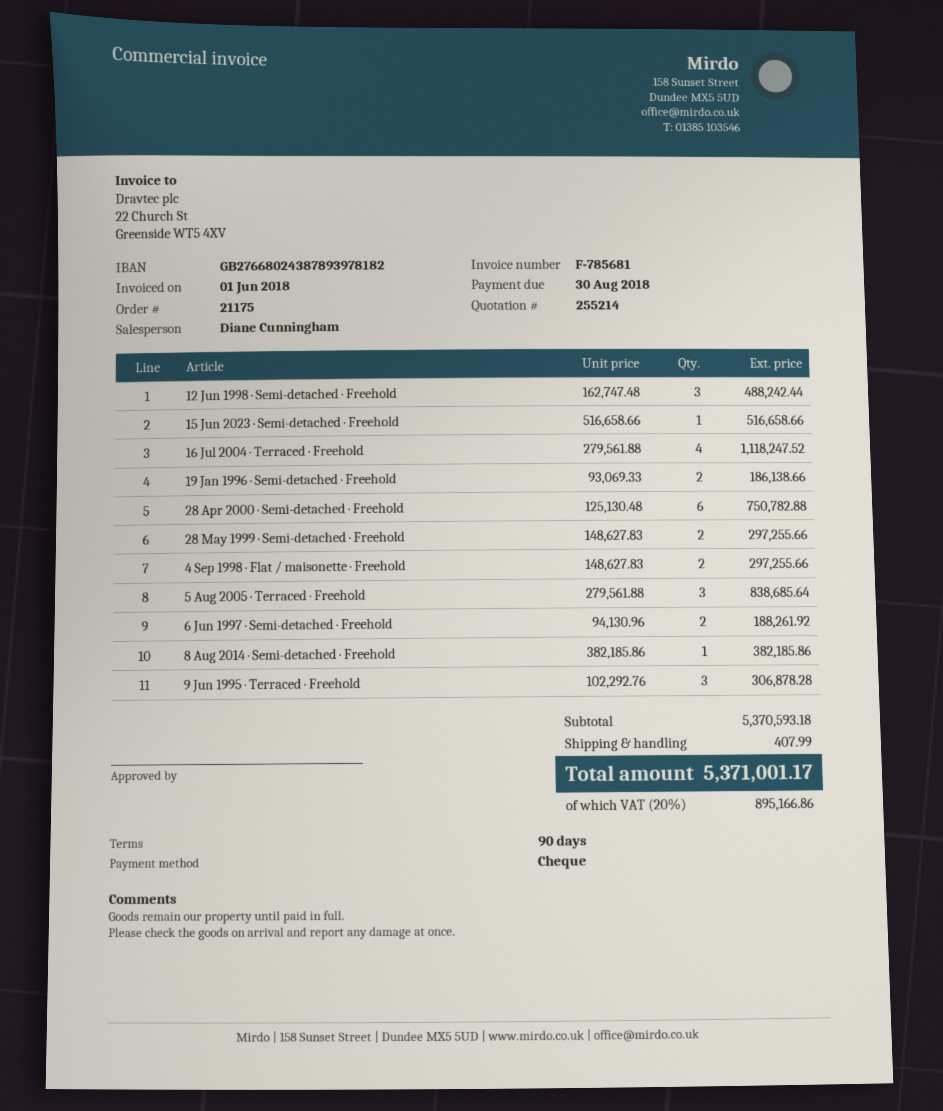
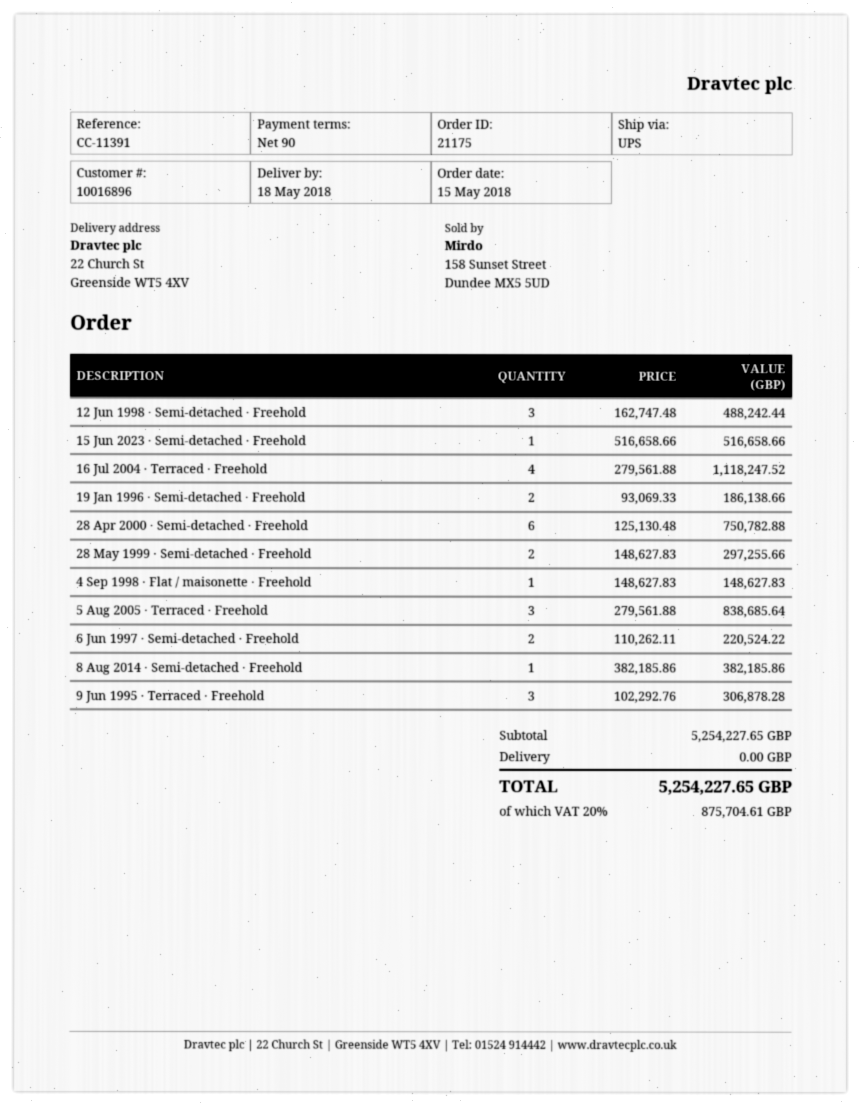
4 Sep 1998 · Flat / maisonette · Freehold: 2 x 148627.83 = 297255.66 -> 1 x 148627.83 = 148627.83
6 Jun 1997 · Semi-detached · Freehold: 2 x 94130.96 = 188261.92 -> 2 x 110262.11 = 220524.22
subtotal: 5370593.18 -> 5254227.65
shipping: 407.99 -> 0.00
tax: 20% = 895166.86 -> 20% = 875704.61
total: 5371001.17 -> 5254227.65

